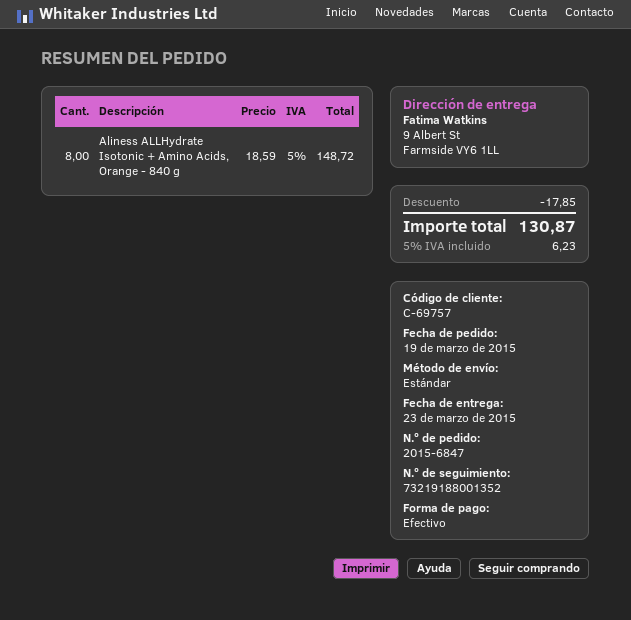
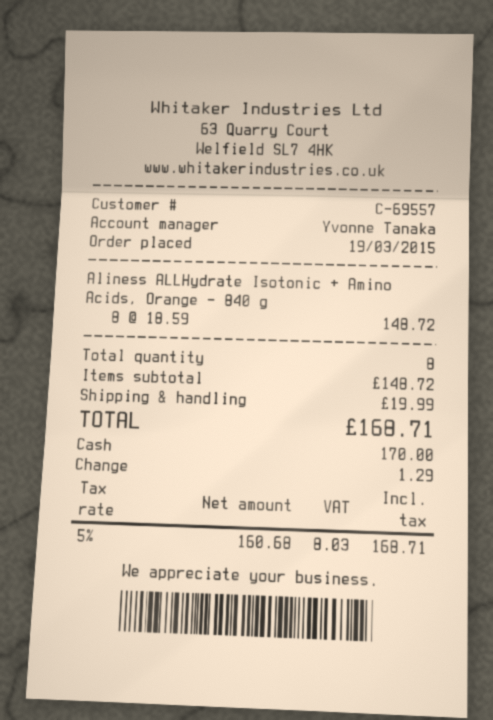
customer number: C-69757 -> C-69557
discount: 17.85 -> none
shipping: none -> 19.99
tax: 5% = 6.23 -> 5% = 8.03
total: 130.87 -> 168.71

